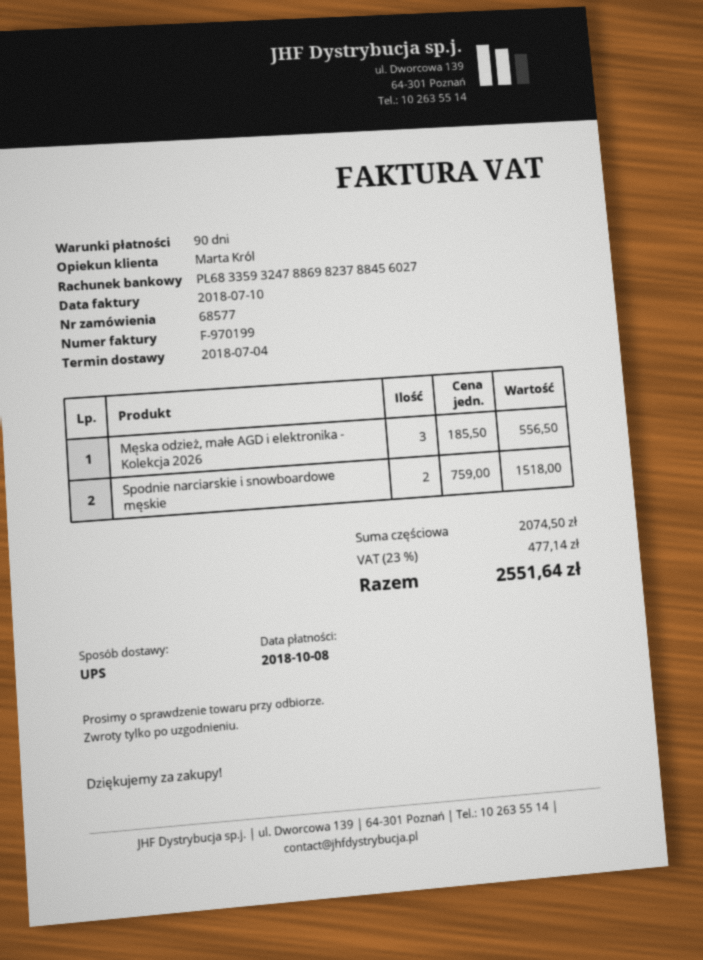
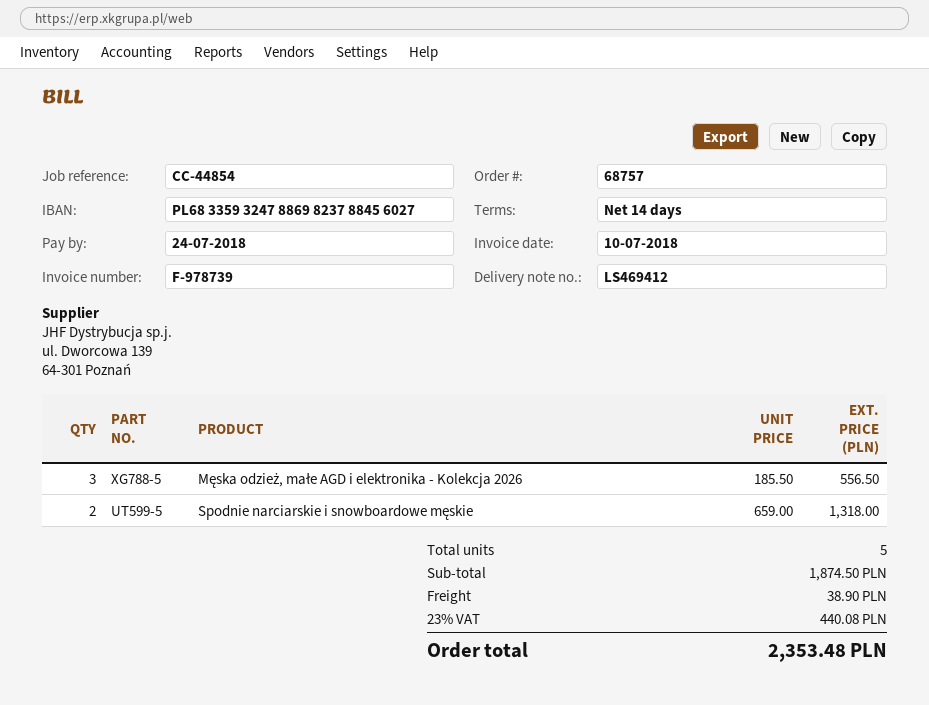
order number: 68577 -> 68757
invoice number: F-970199 -> F-978739
payment terms: 90 days -> 14 days
due date: 2018-10-08 -> 2018-07-24
Spodnie narciarskie i snowboardowe męskie: 2 x 759.00 = 1518.00 -> 2 x 659.00 = 1318.00
subtotal: 2074.50 -> 1874.50
shipping: none -> 38.90
tax: 23% = 477.14 -> 23% = 440.08
total: 2551.64 -> 2353.48

